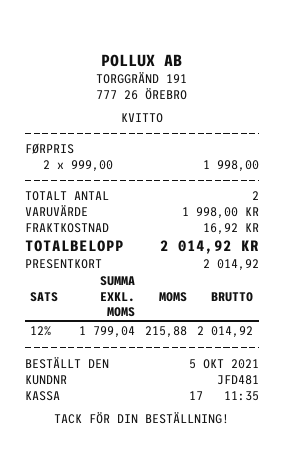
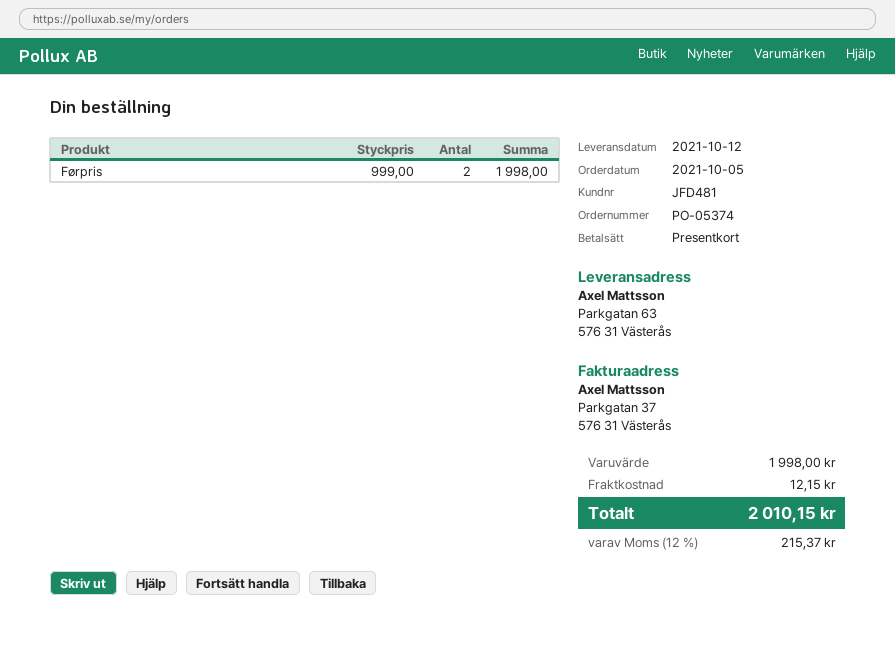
shipping: 16.92 -> 12.15
tax: 12% = 215.88 -> 12% = 215.37
total: 2014.92 -> 2010.15

